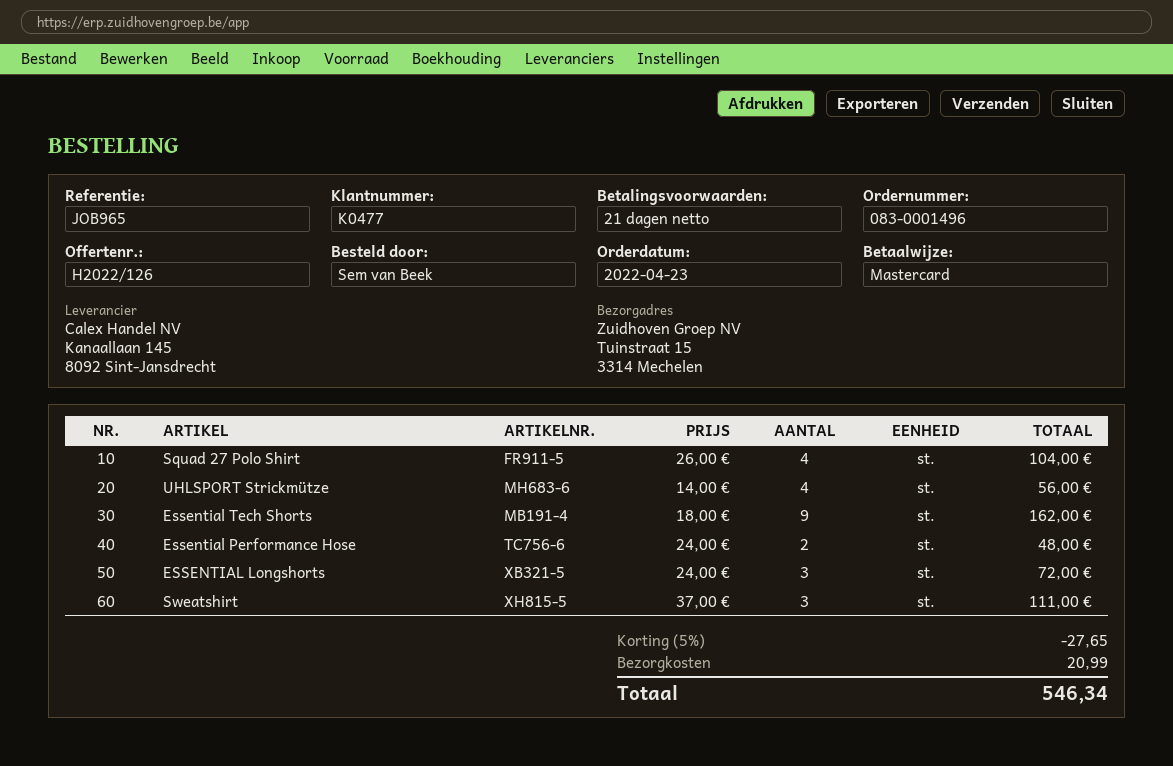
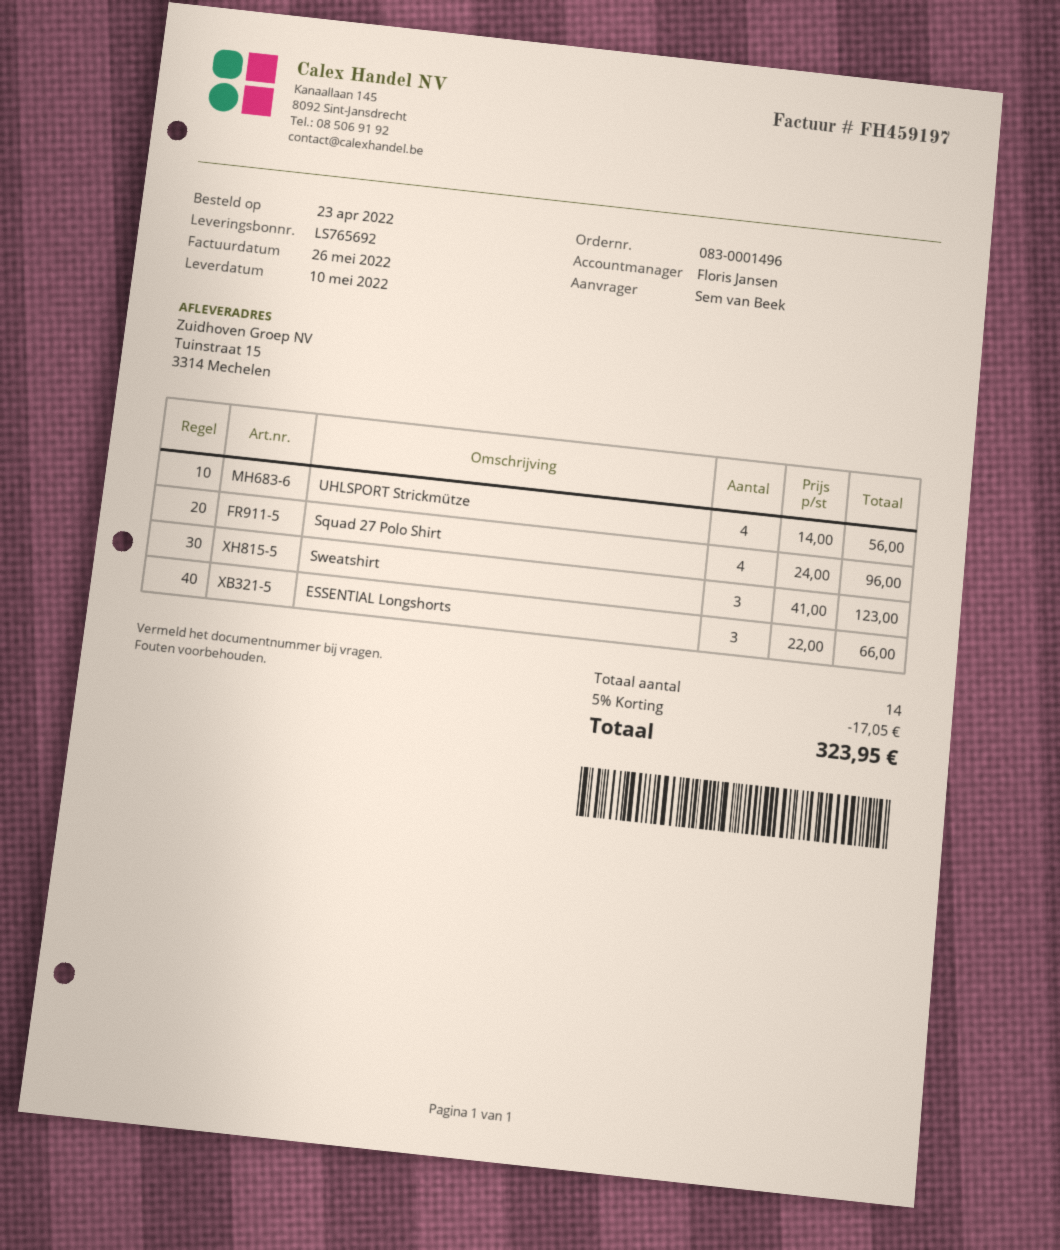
Squad 27 Polo Shirt: 4 x 26.00 = 104.00 -> 4 x 24.00 = 96.00
Essential Tech Shorts: 9 x 18.00 = 162.00 -> none
Essential Performance Hose: 2 x 24.00 = 48.00 -> none
ESSENTIAL Longshorts: 3 x 24.00 = 72.00 -> 3 x 22.00 = 66.00
Sweatshirt: 3 x 37.00 = 111.00 -> 3 x 41.00 = 123.00
discount: 5% = 27.65 -> 5% = 17.05
shipping: 20.99 -> none
total: 546.34 -> 323.95

